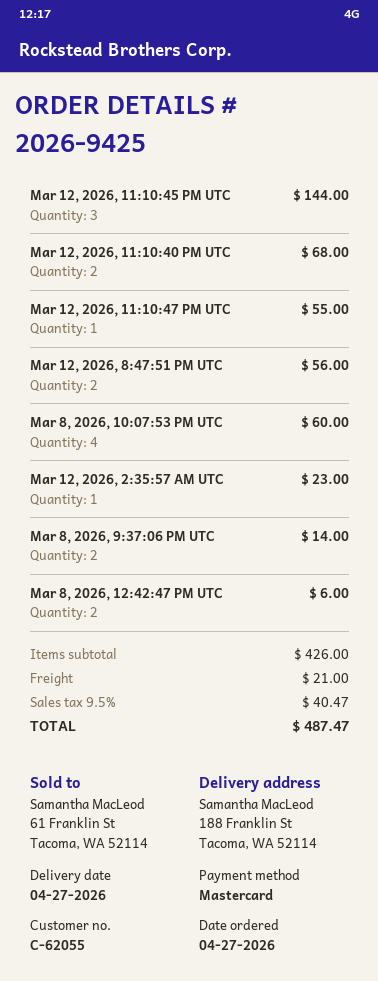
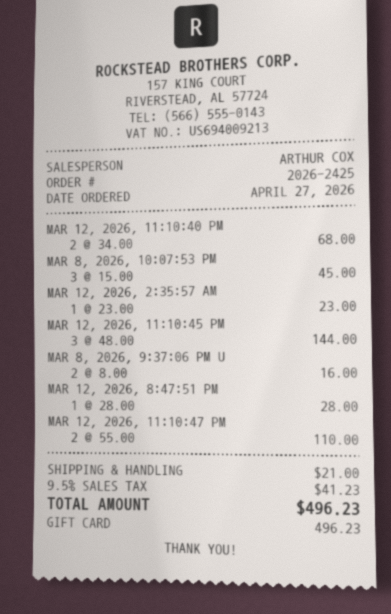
order number: 2026-9425 -> 2026-2425
payment method: Mastercard -> gift card
Mar 12, 2026, 11:10:47 PM UTC: 1 for 55.00 -> 2 for 110.00
Mar 12, 2026, 8:47:51 PM UTC: 2 for 56.00 -> 1 for 28.00
Mar 8, 2026, 10:07:53 PM UTC: 4 for 60.00 -> 3 for 45.00
Mar 8, 2026, 9:37:06 PM UTC: 2 for 14.00 -> 2 for 16.00
Mar 8, 2026, 12:42:47 PM UTC: 2 for 6.00 -> none
tax: 9.5% = 40.47 -> 9.5% = 41.23
total: 487.47 -> 496.23

